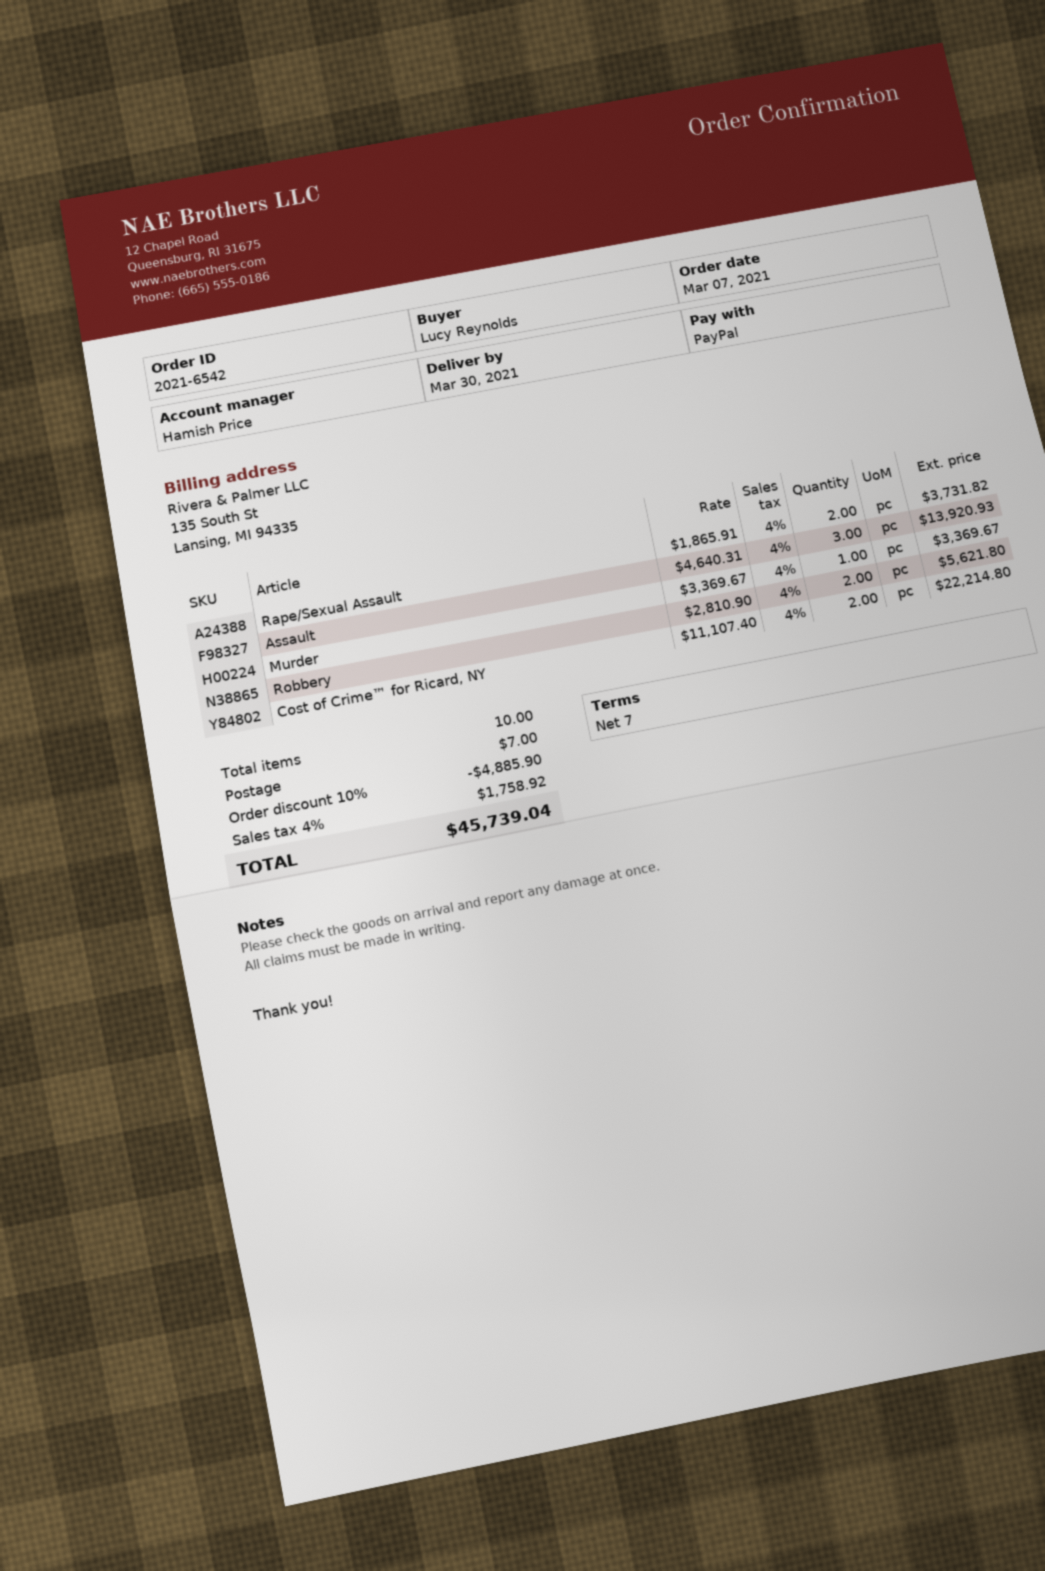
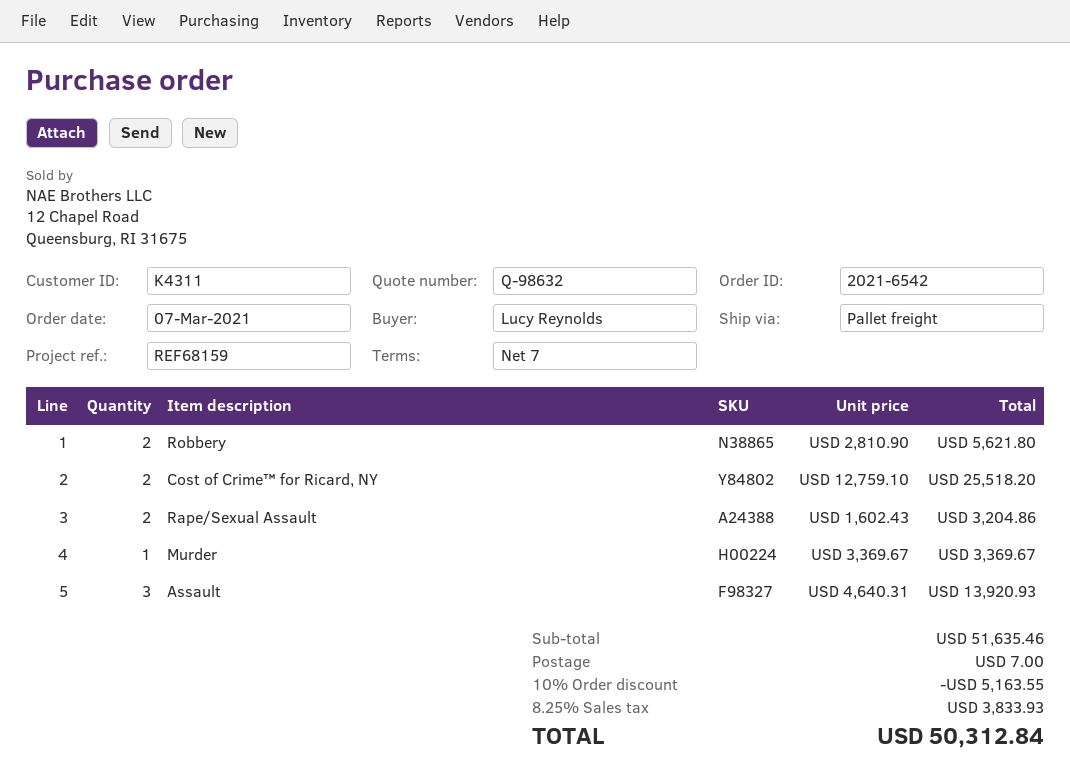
Rape/Sexual Assault: 2 x 1865.91 = 3731.82 -> 2 x 1602.43 = 3204.86
Cost of Crime™ for Ricard, NY: 2 x 11107.40 = 22214.80 -> 2 x 12759.10 = 25518.20
discount: 10% = 4885.90 -> 10% = 5163.55
tax: 4% = 1758.92 -> 8.25% = 3833.93
total: 45739.04 -> 50312.84

